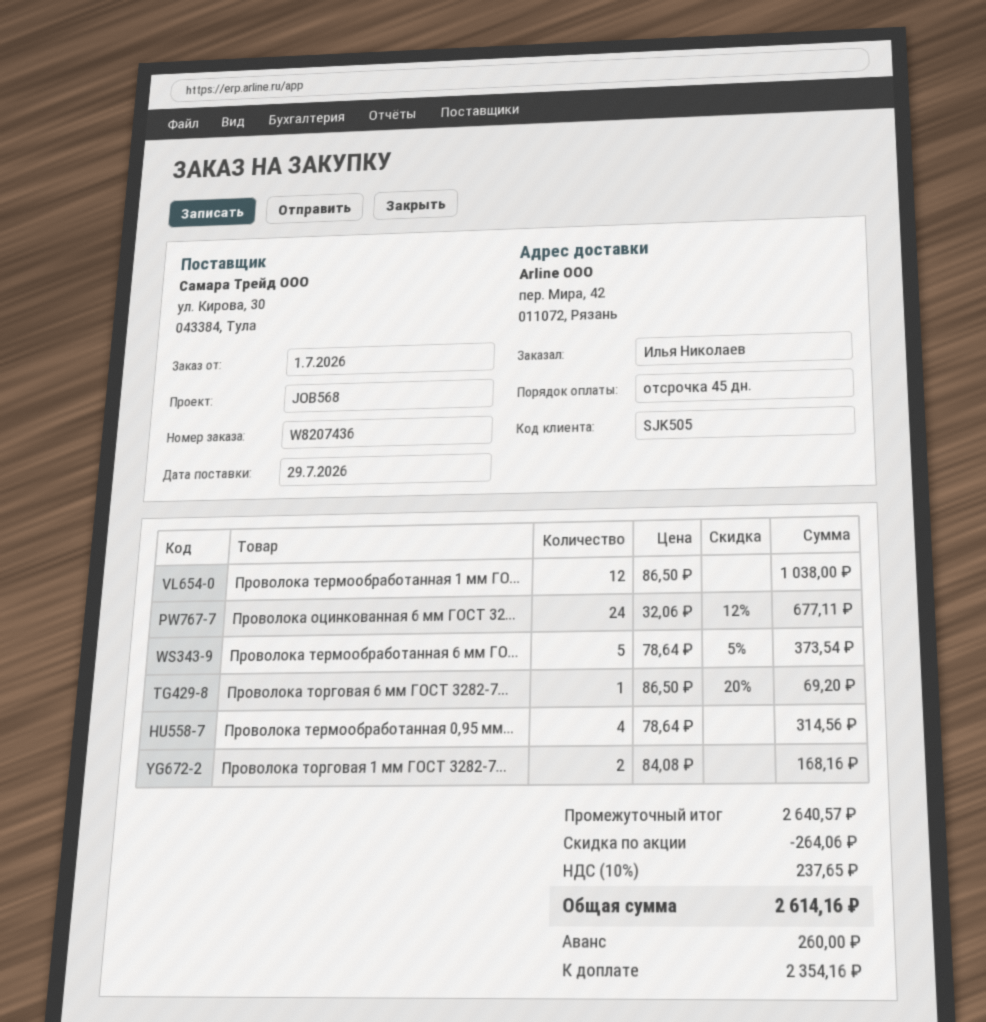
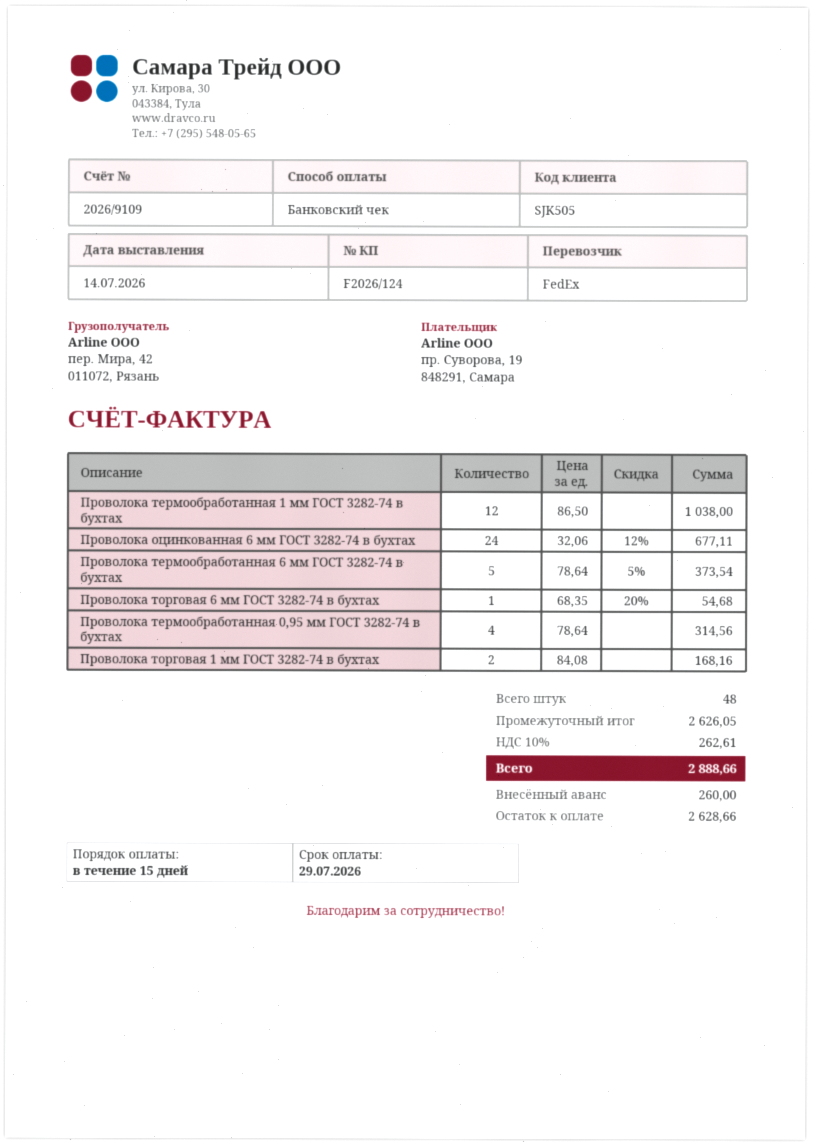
payment terms: 45 days -> 15 days
Проволока торговая 6 мм ГОСТ 3282-7...: 1 x 86.50 - 20% = 69.20 -> 1 x 68.35 - 20% = 54.68
subtotal: 2640.57 -> 2626.05
discount: 264.06 -> none
tax: 10% = 237.65 -> 10% = 262.61
total: 2614.16 -> 2888.66
balance: 2354.16 -> 2628.66

